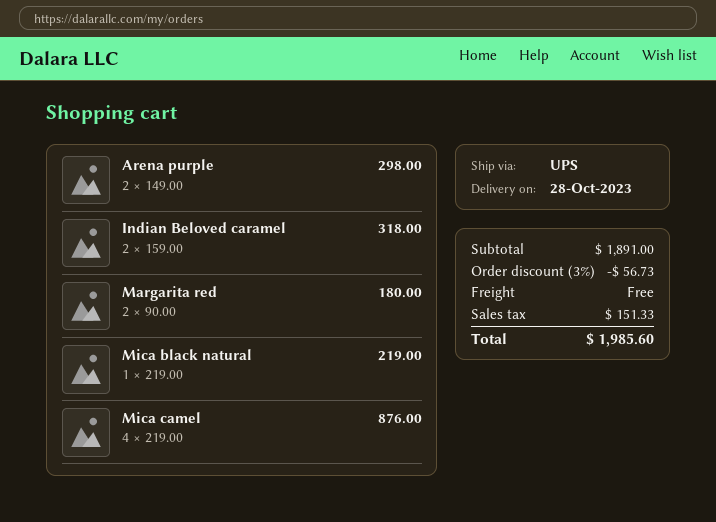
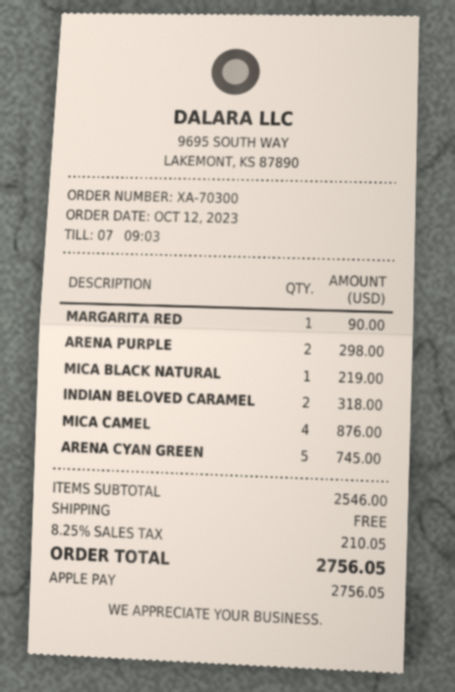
Margarita red: 2 for 180.00 -> 1 for 90.00
ARENA CYAN GREEN: none -> 5 for 745.00
subtotal: 1891.00 -> 2546.00
discount: 3% = 56.73 -> none
tax: 151.33 -> 210.05
total: 1985.60 -> 2756.05

